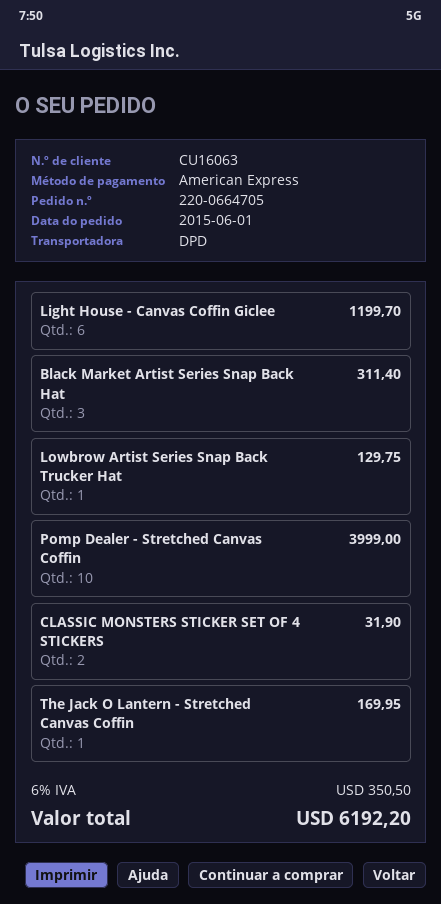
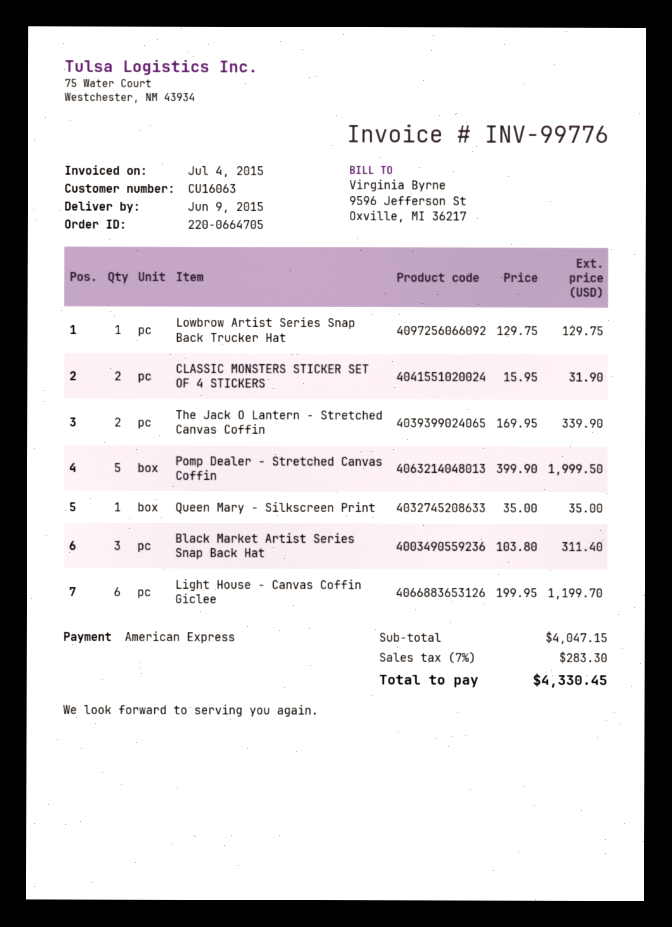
Pomp Dealer - Stretched Canvas Coffin: 10 for 3999.00 -> 5 for 1999.50
The Jack O Lantern - Stretched Canvas Coffin: 1 for 169.95 -> 2 for 339.90
Queen Mary - Silkscreen Print: none -> 1 for 35.00
tax: 6% = 350.50 -> 7% = 283.30
total: 6192.20 -> 4330.45

